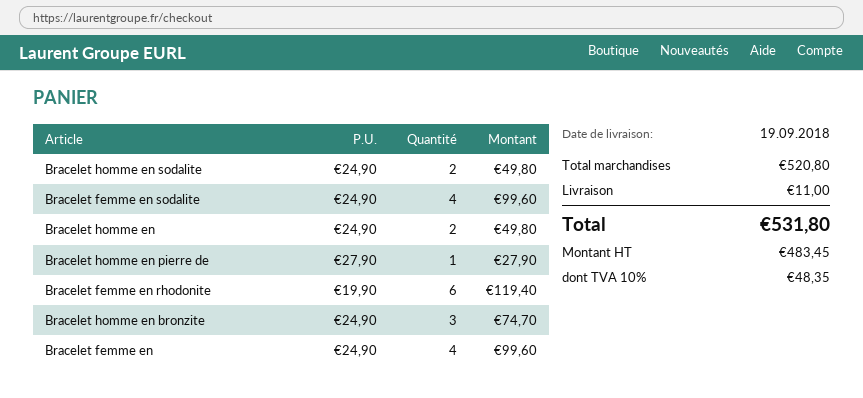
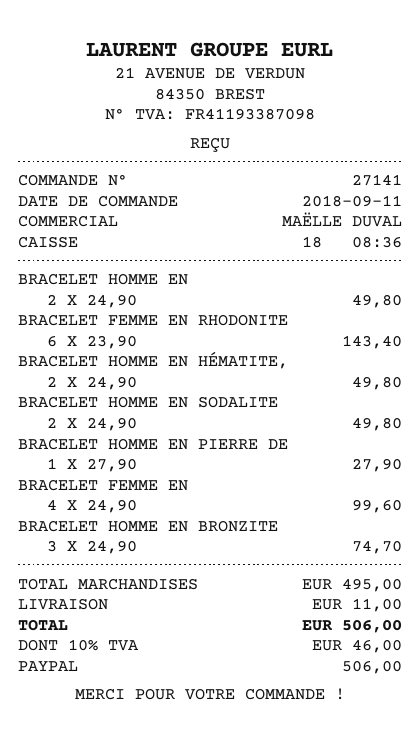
Bracelet femme en sodalite: 4 x 24.90 = 99.60 -> none
Bracelet femme en rhodonite: 6 x 19.90 = 119.40 -> 6 x 23.90 = 143.40
BRACELET HOMME EN HÉMATITE,: none -> 2 x 24.90 = 49.80
subtotal: 520.80 -> 495.00
tax: 10% = 48.35 -> 10% = 46.00
total: 531.80 -> 506.00

